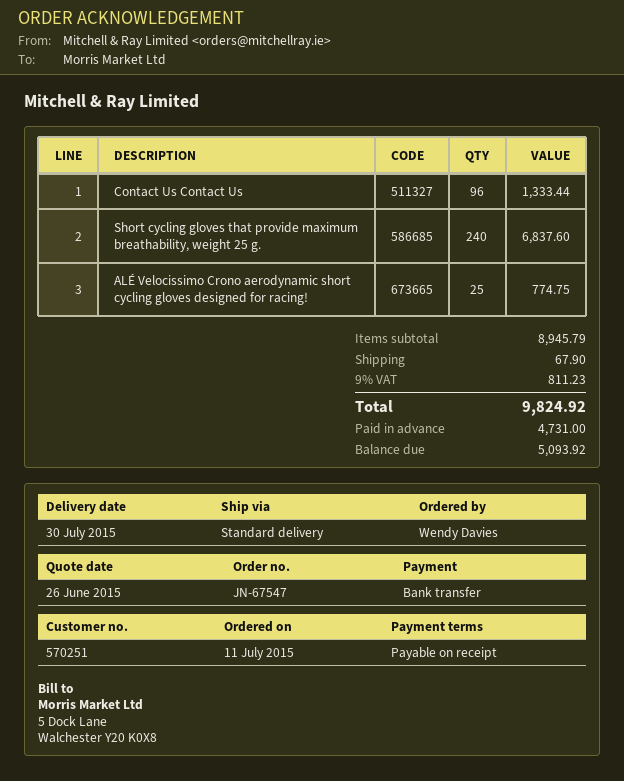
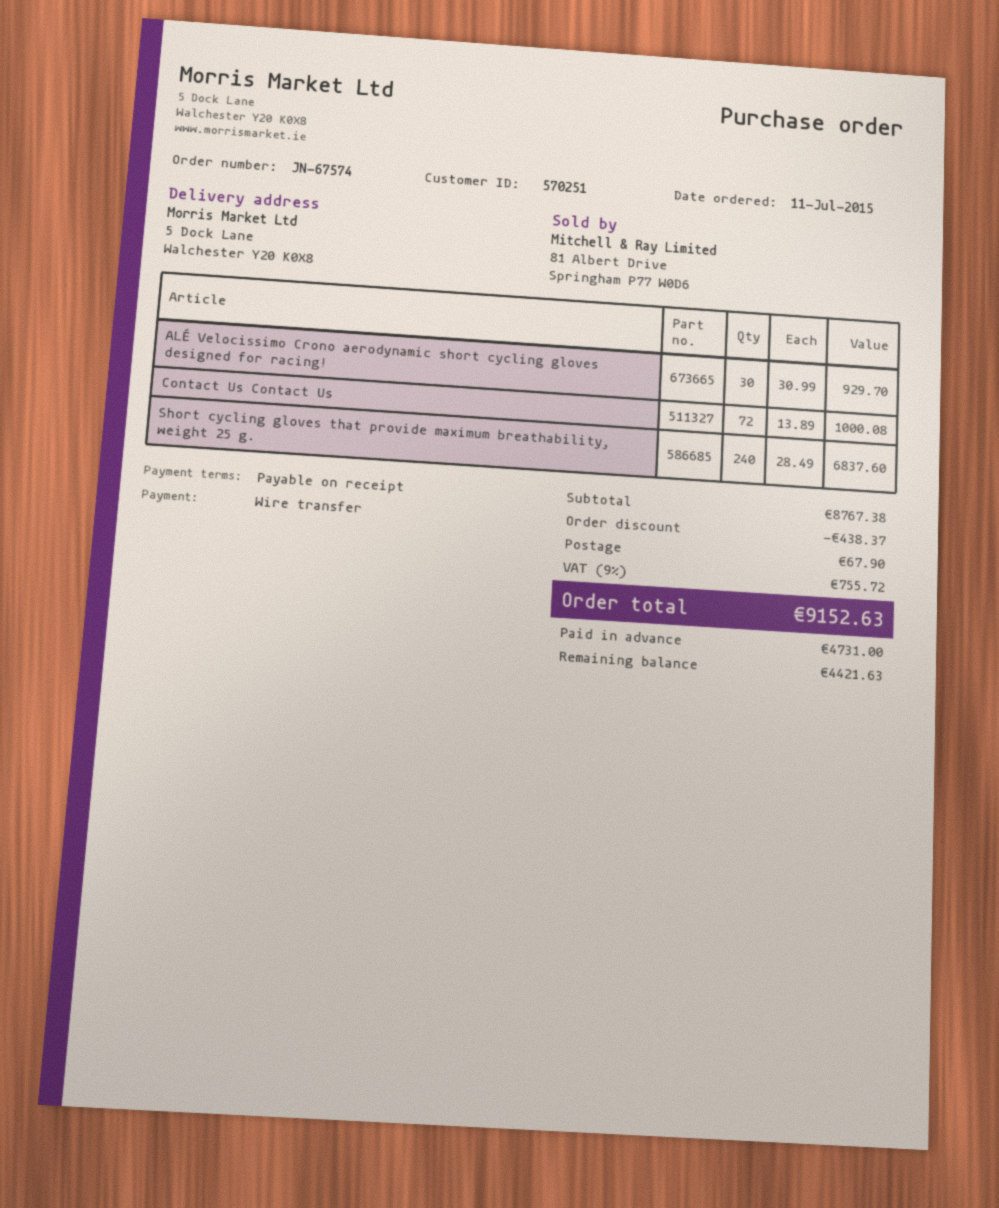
order number: JN-67547 -> JN-67574
Contact Us Contact Us: 96 for 1333.44 -> 72 for 1000.08
ALÉ Velocissimo Crono aerodynamic short cycling gloves designed for racing!: 25 for 774.75 -> 30 for 929.70
subtotal: 8945.79 -> 8767.38
discount: none -> 438.37
tax: 9% = 811.23 -> 9% = 755.72
total: 9824.92 -> 9152.63
balance: 5093.92 -> 4421.63

